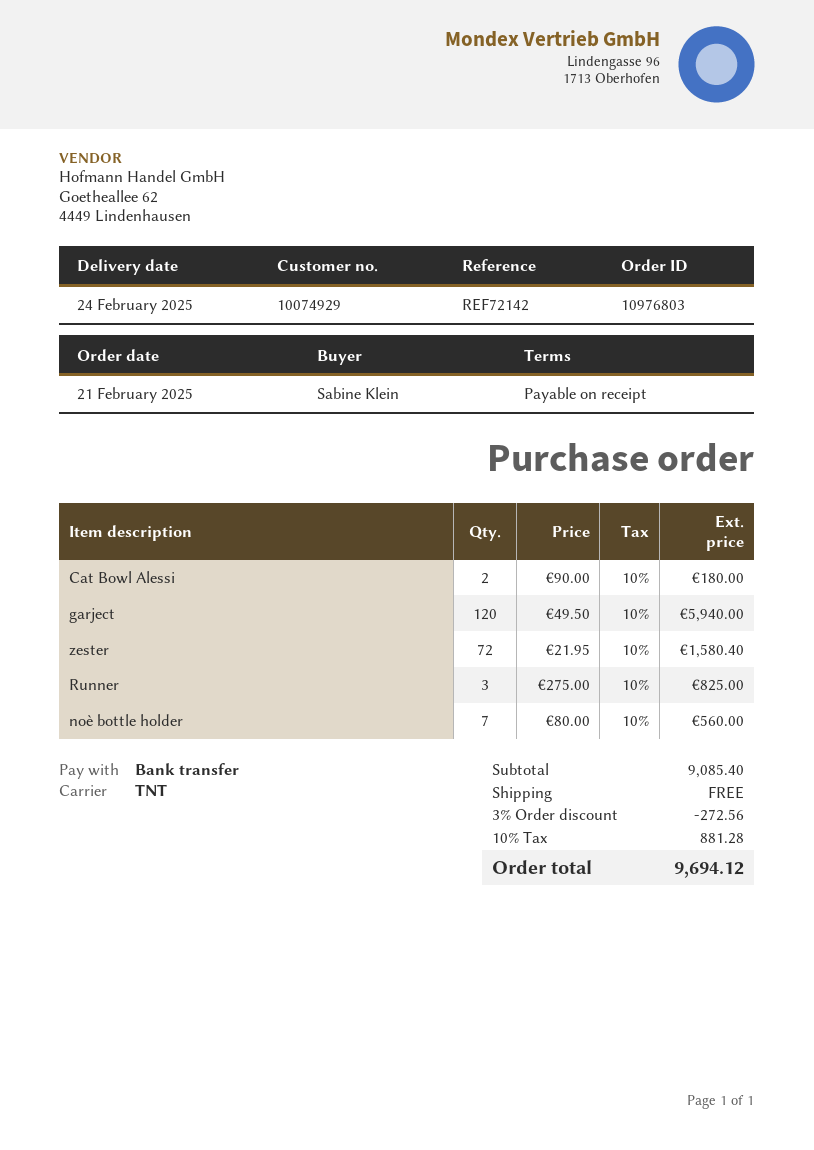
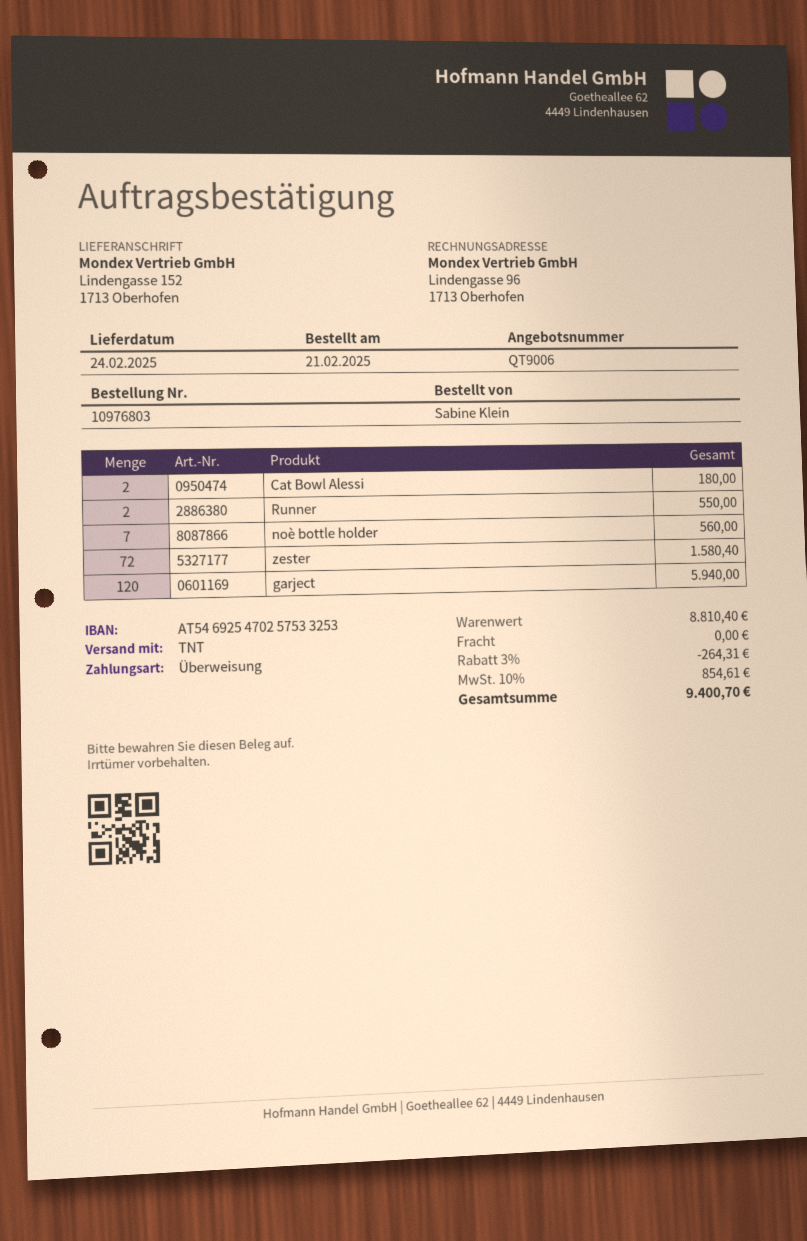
Runner: 3 for 825.00 -> 2 for 550.00
subtotal: 9085.40 -> 8810.40
discount: 3% = 272.56 -> 3% = 264.31
tax: 10% = 881.28 -> 10% = 854.61
total: 9694.12 -> 9400.70

